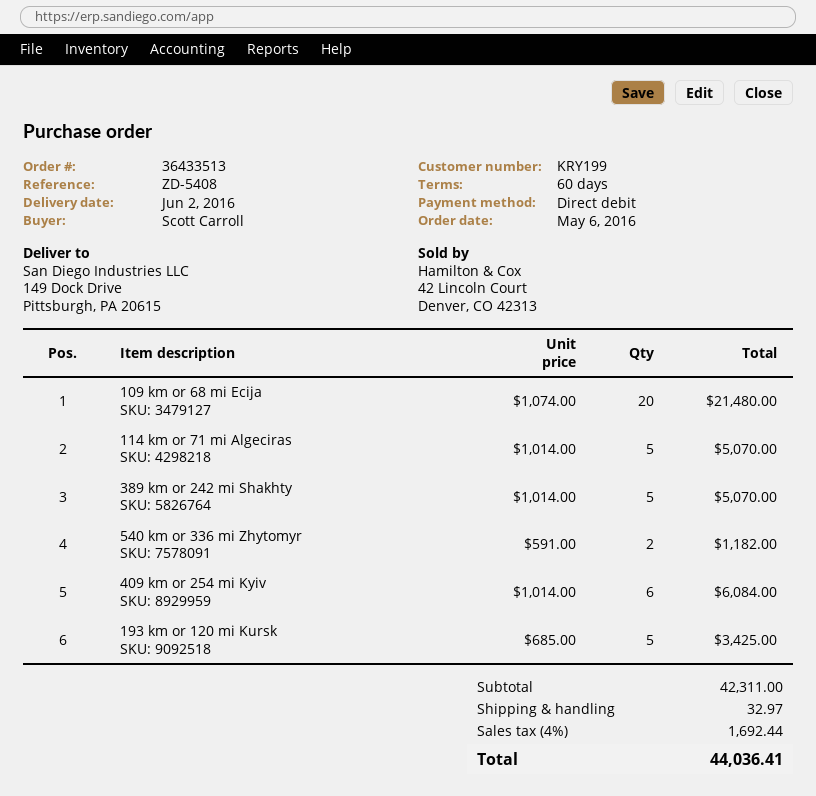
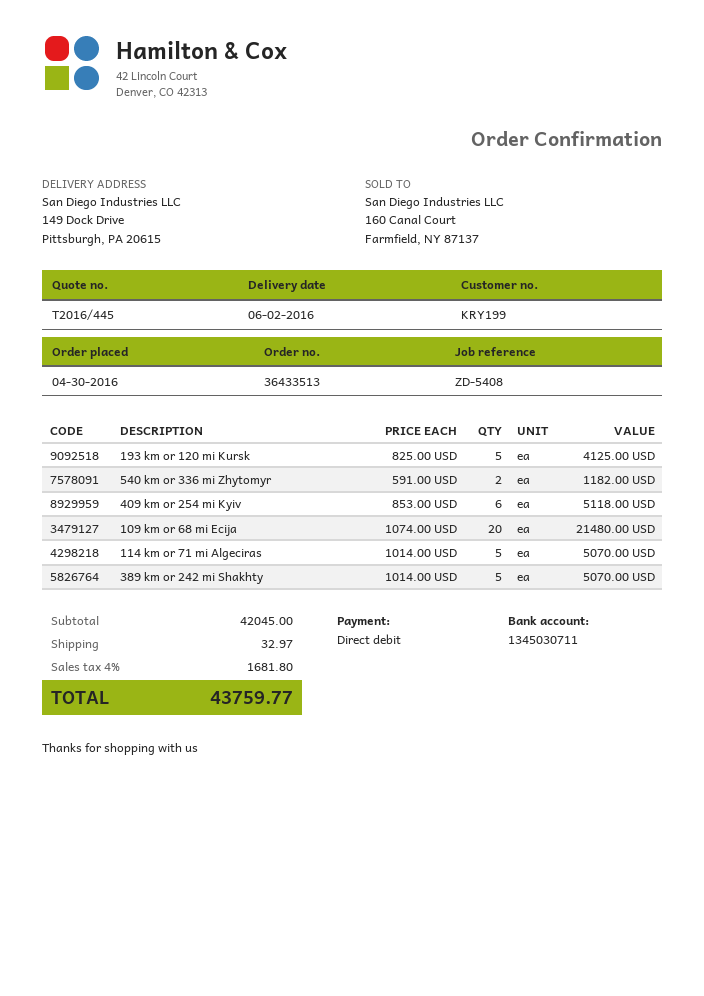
order date: 2016-05-06 -> 2016-04-30
409 km or 254 mi Kyiv: 6 x 1014.00 = 6084.00 -> 6 x 853.00 = 5118.00
193 km or 120 mi Kursk: 5 x 685.00 = 3425.00 -> 5 x 825.00 = 4125.00
subtotal: 42311.00 -> 42045.00
tax: 4% = 1692.44 -> 4% = 1681.80
total: 44036.41 -> 43759.77

